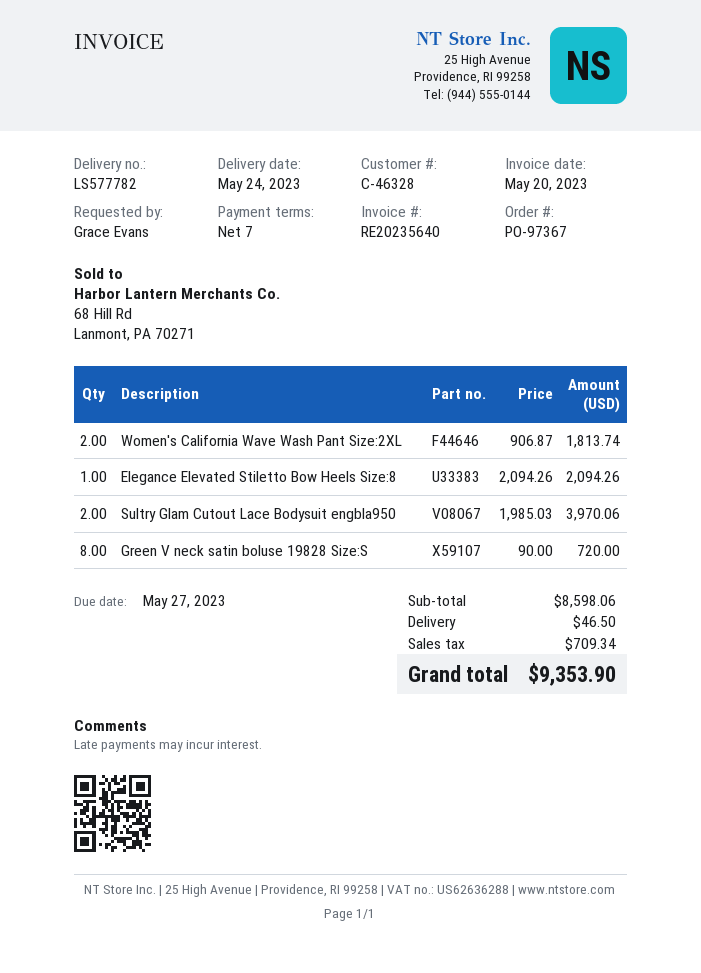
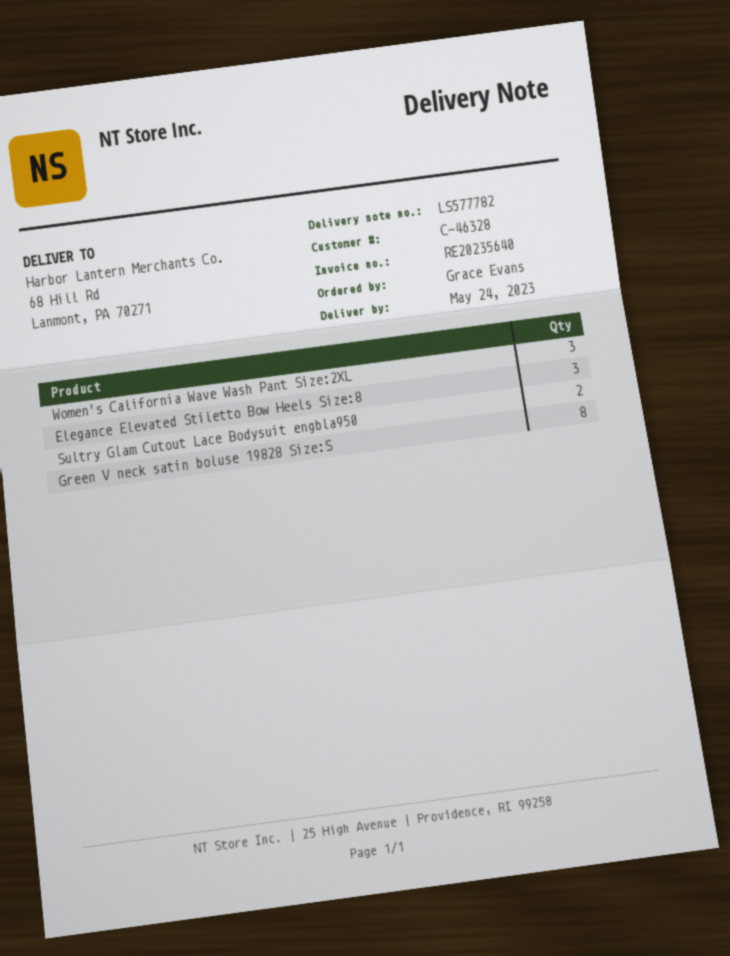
Women's California Wave Wash Pant Size:2XL: 2 -> 3
Elegance Elevated Stiletto Bow Heels Size:8: 1 -> 3

